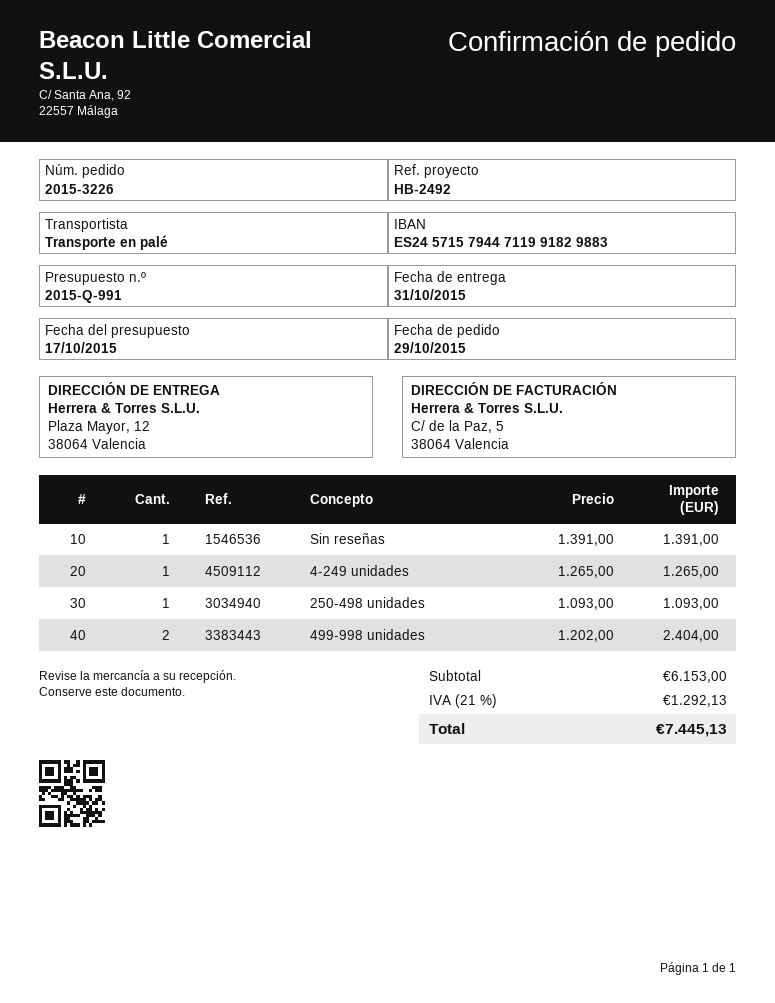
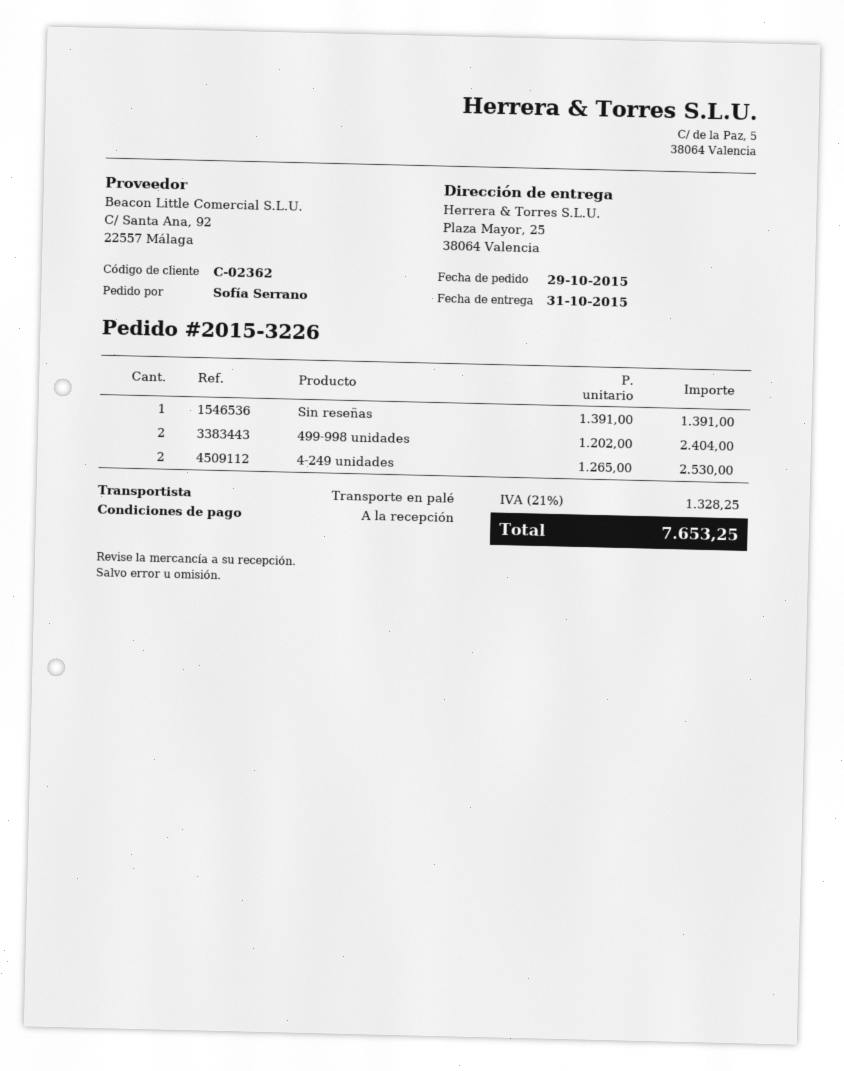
ship to: Plaza Mayor, 12, 38064 Valencia -> Plaza Mayor, 25, 38064 Valencia
4-249 unidades: 1 x 1265.00 = 1265.00 -> 2 x 1265.00 = 2530.00
250-498 unidades: 1 x 1093.00 = 1093.00 -> none
tax: 21% = 1292.13 -> 21% = 1328.25
total: 7445.13 -> 7653.25

